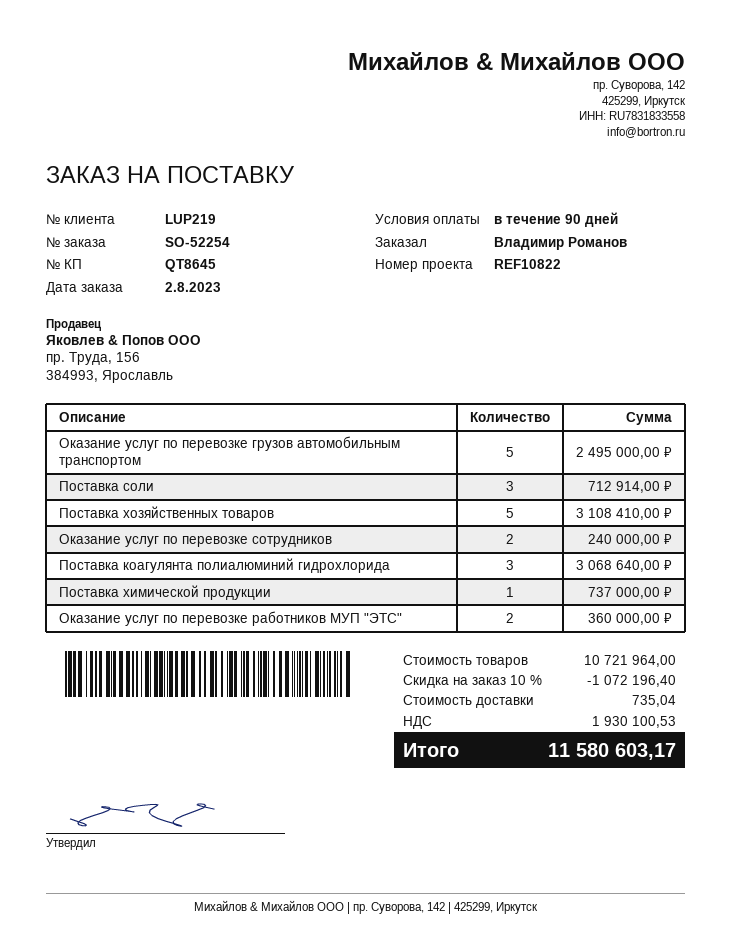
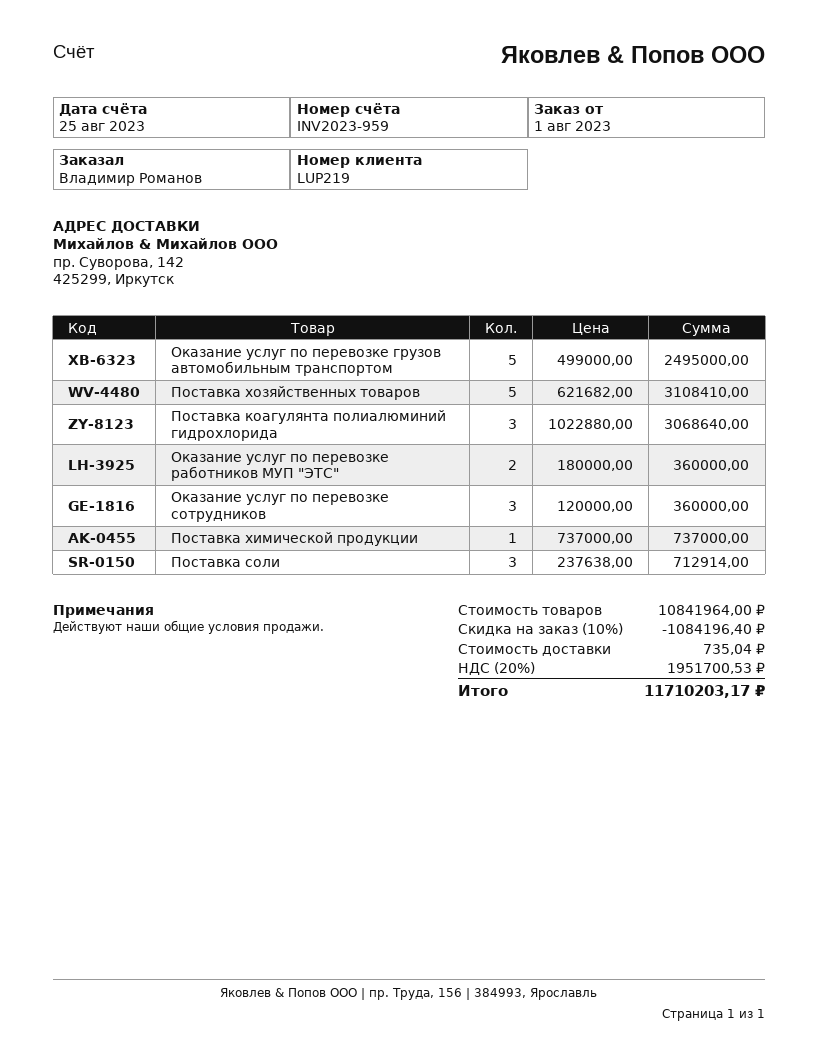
order date: 2023-08-02 -> 2023-08-01
Оказание услуг по перевозке сотрудников: 2 for 240000.00 -> 3 for 360000.00
subtotal: 10721964.00 -> 10841964.00
discount: 10% = 1072196.40 -> 10% = 1084196.40
tax: 1930100.53 -> 1951700.53
total: 11580603.17 -> 11710203.17

